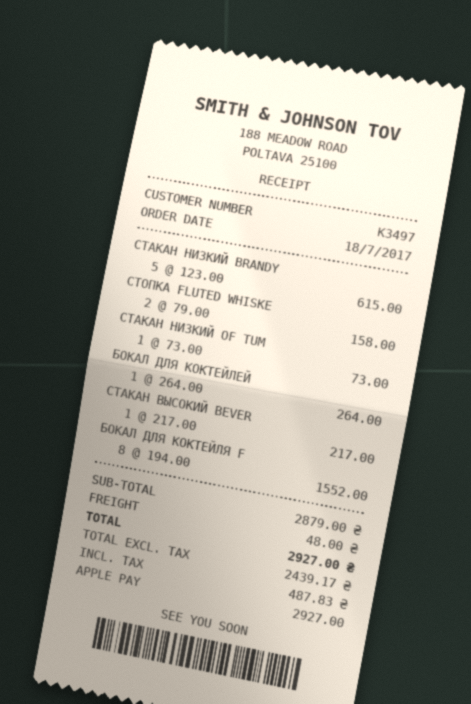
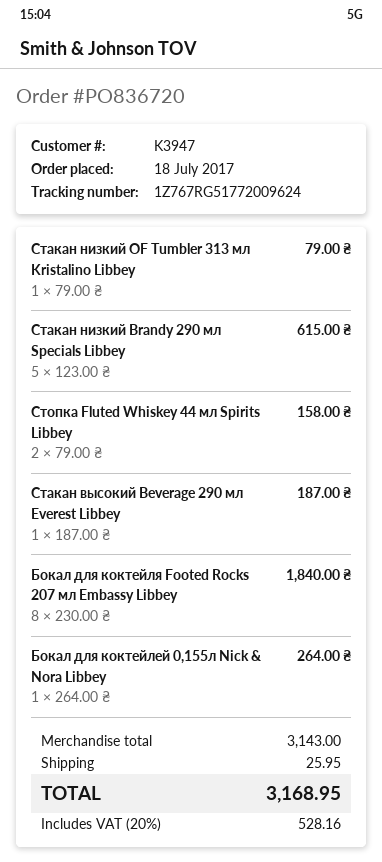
customer number: K3497 -> K3947
СТАКАН НИЗКИЙ OF TUM: 1 x 73.00 = 73.00 -> 1 x 79.00 = 79.00
СТАКАН ВЫСОКИЙ BEVER: 1 x 217.00 = 217.00 -> 1 x 187.00 = 187.00
БОКАЛ ДЛЯ КОКТЕЙЛЯ F: 8 x 194.00 = 1552.00 -> 8 x 230.00 = 1840.00
subtotal: 2879.00 -> 3143.00
shipping: 48.00 -> 25.95
tax: 487.83 -> 528.16
total: 2927.00 -> 3168.95

